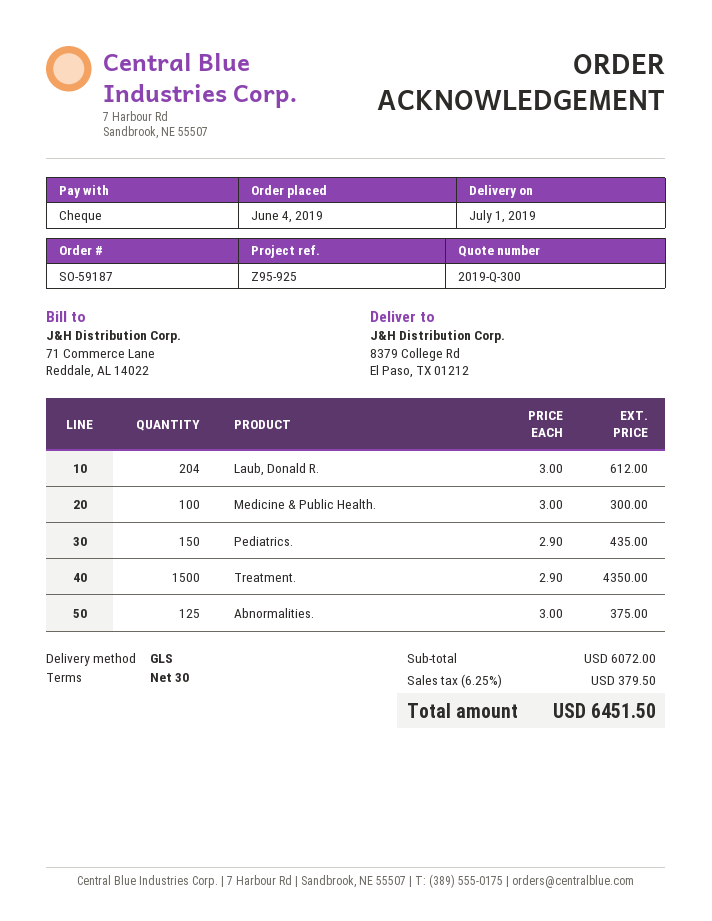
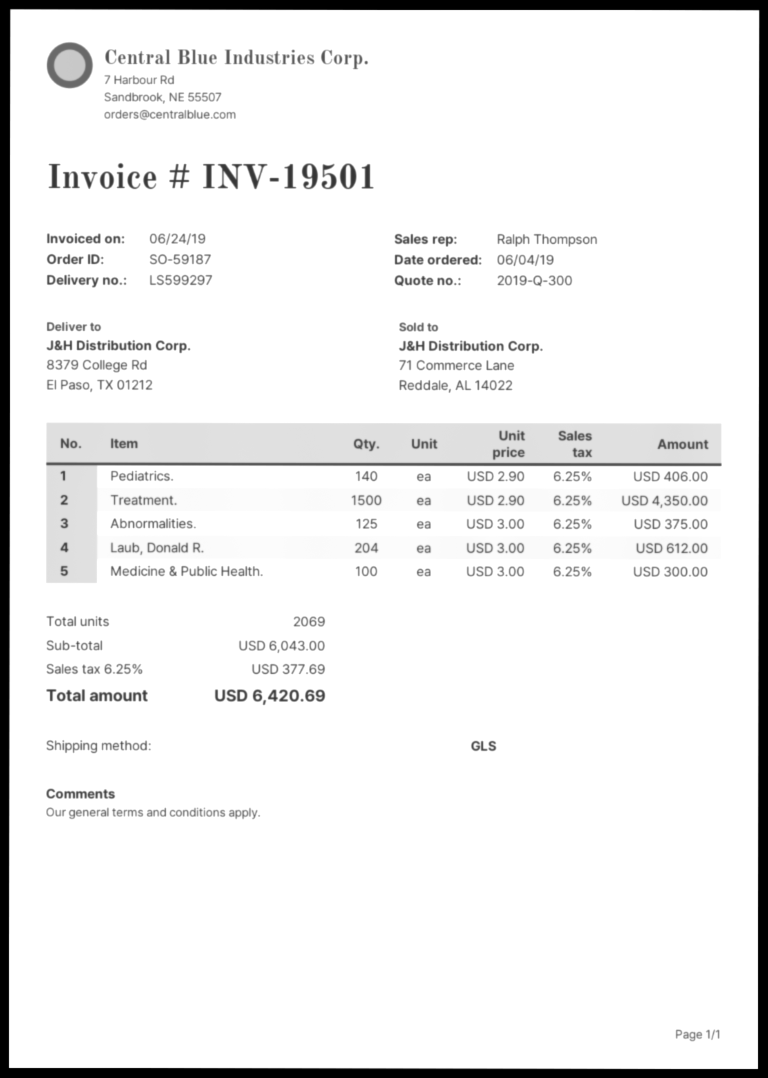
Pediatrics.: 150 x 2.90 = 435.00 -> 140 x 2.90 = 406.00
subtotal: 6072.00 -> 6043.00
tax: 6.25% = 379.50 -> 6.25% = 377.69
total: 6451.50 -> 6420.69

